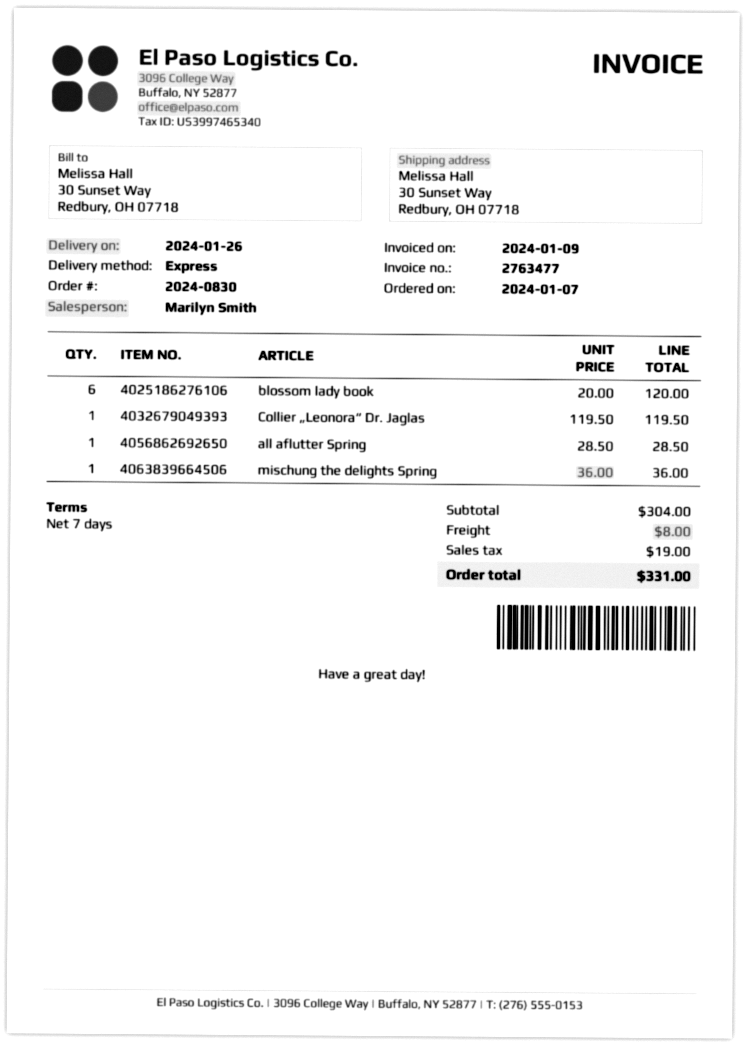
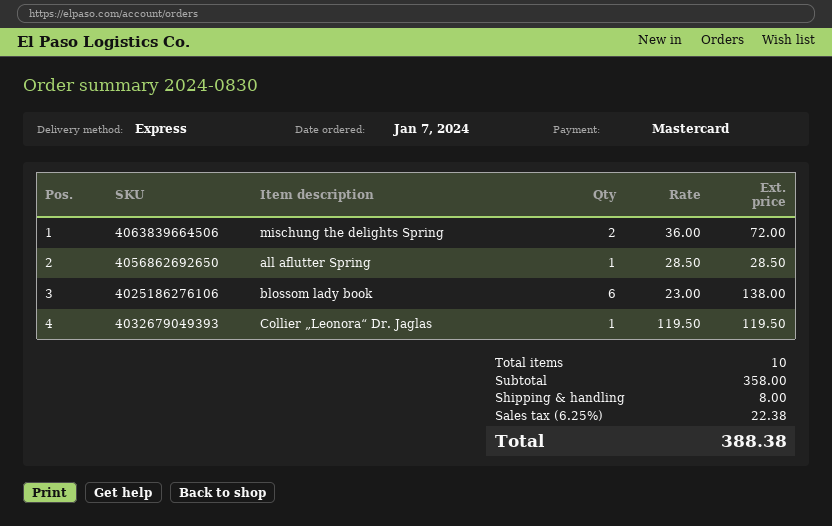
blossom lady book: 6 x 20.00 = 120.00 -> 6 x 23.00 = 138.00
mischung the delights Spring: 1 x 36.00 = 36.00 -> 2 x 36.00 = 72.00
subtotal: 304.00 -> 358.00
tax: 19.00 -> 22.38
total: 331.00 -> 388.38

